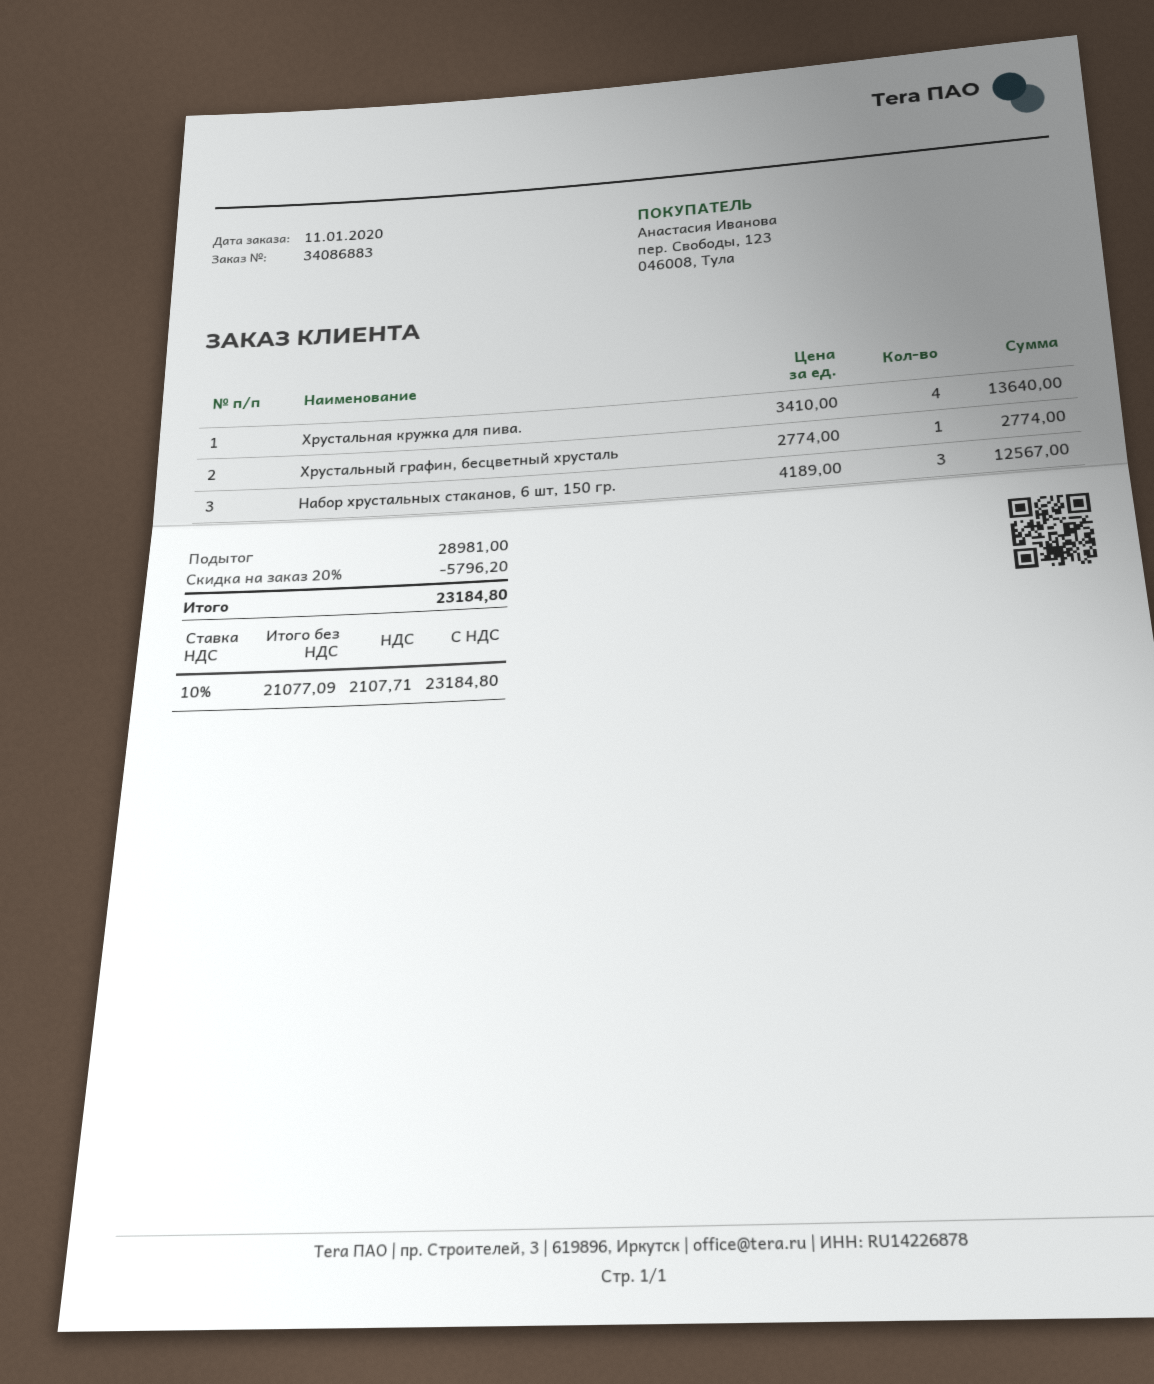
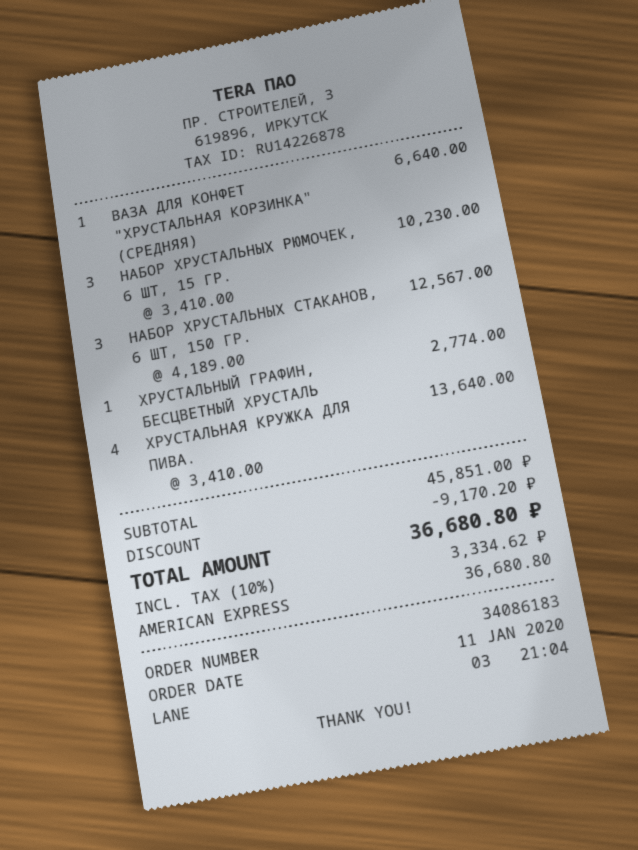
order number: 34086883 -> 34086183
ВАЗА ДЛЯ КОНФЕТ "ХРУСТАЛЬНАЯ КОРЗИНКА" (СРЕДНЯЯ): none -> 1 x 6640.00 = 6640.00
НАБОР ХРУСТАЛЬНЫХ РЮМОЧЕК, 6 ШТ, 15 ГР.: none -> 3 x 3410.00 = 10230.00
subtotal: 28981.00 -> 45851.00
discount: 5796.20 -> 9170.20
tax: 10% = 2107.71 -> 10% = 3334.62
total: 23184.80 -> 36680.80

